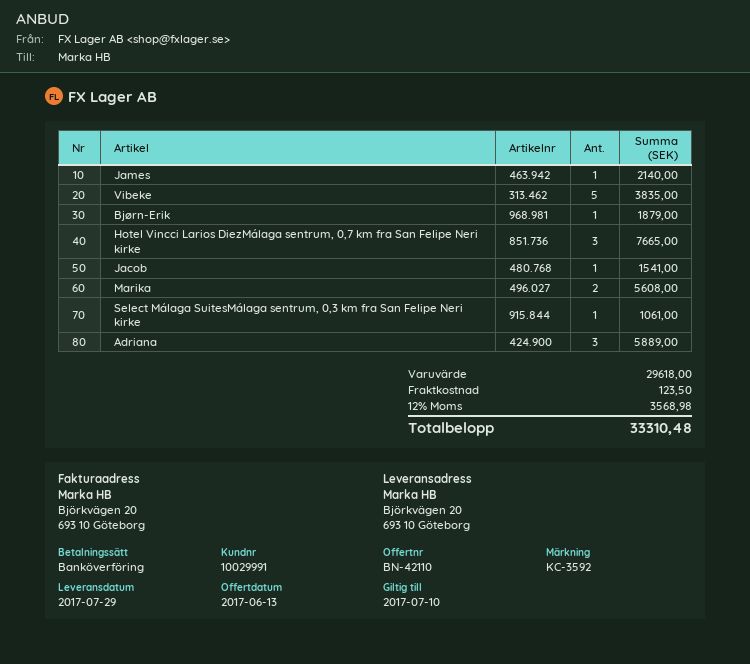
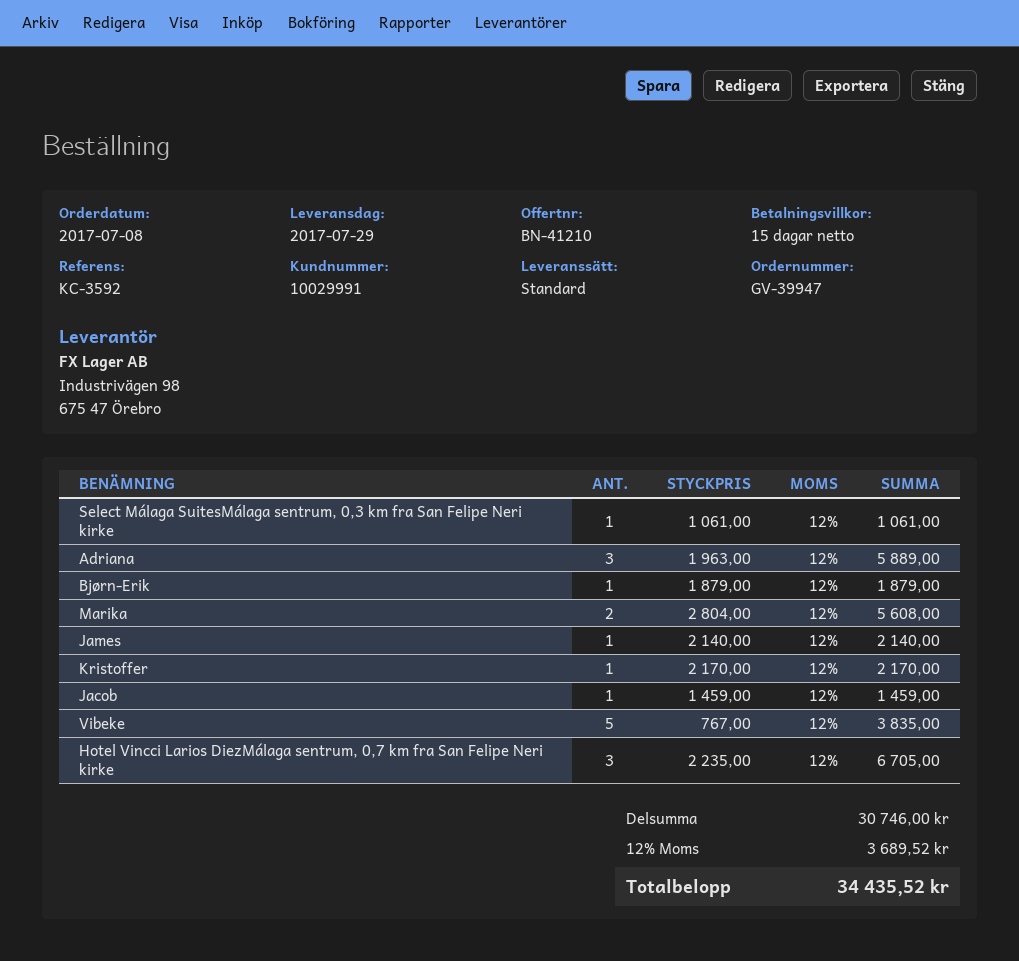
quote number: BN-42110 -> BN-41210
Hotel Vincci Larios DiezMálaga sentrum, 0,7 km fra San Felipe Neri kirke: 3 for 7665.00 -> 3 for 6705.00
Jacob: 1 for 1541.00 -> 1 for 1459.00
Kristoffer: none -> 1 for 2170.00
subtotal: 29618.00 -> 30746.00
shipping: 123.50 -> none
tax: 12% = 3568.98 -> 12% = 3689.52
total: 33310.48 -> 34435.52

